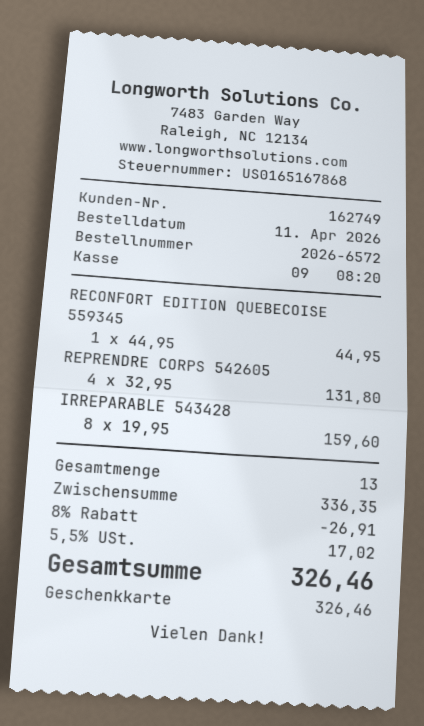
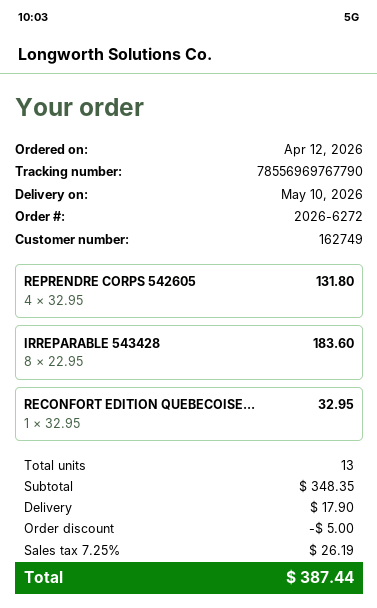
order number: 2026-6572 -> 2026-6272
order date: 2026-04-11 -> 2026-04-12
RECONFORT EDITION QUEBECOISE 559345: 1 x 44.95 = 44.95 -> 1 x 32.95 = 32.95
IRREPARABLE 543428: 8 x 19.95 = 159.60 -> 8 x 22.95 = 183.60
subtotal: 336.35 -> 348.35
discount: 26.91 -> 5.00
shipping: none -> 17.90
tax: 5.5% = 17.02 -> 7.25% = 26.19
total: 326.46 -> 387.44

